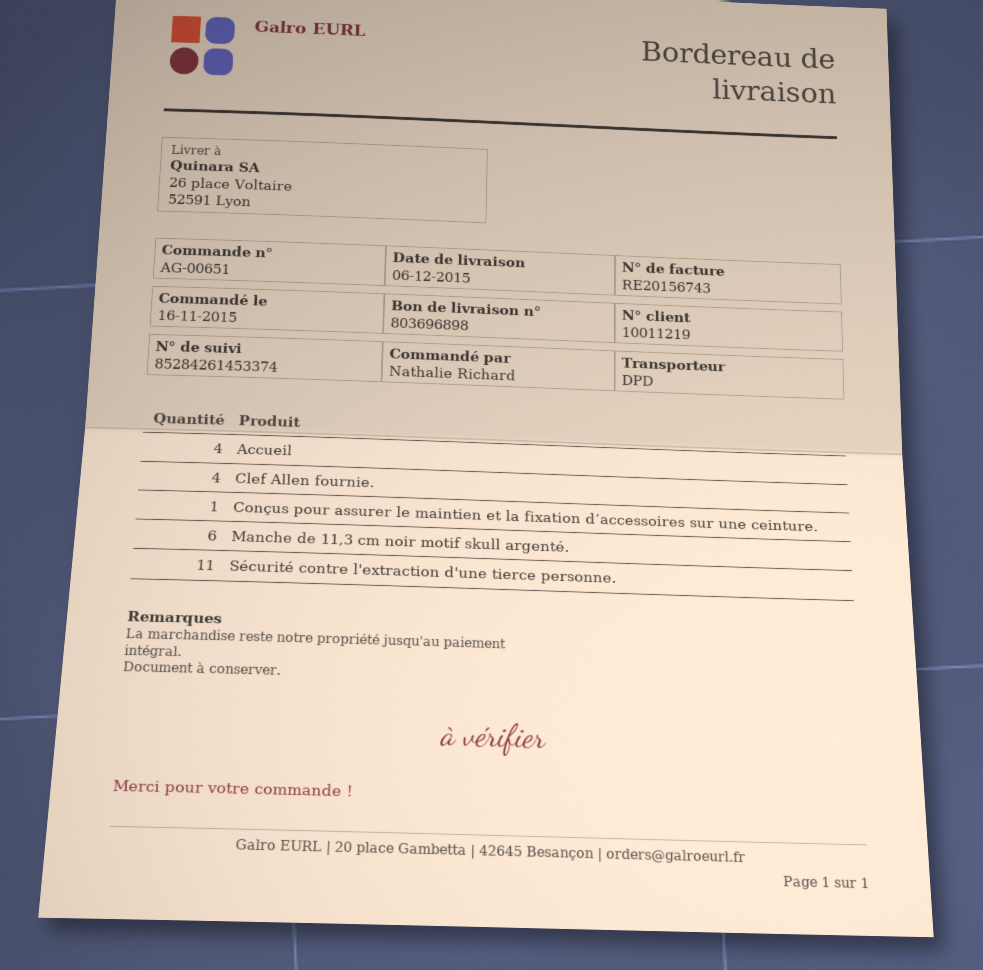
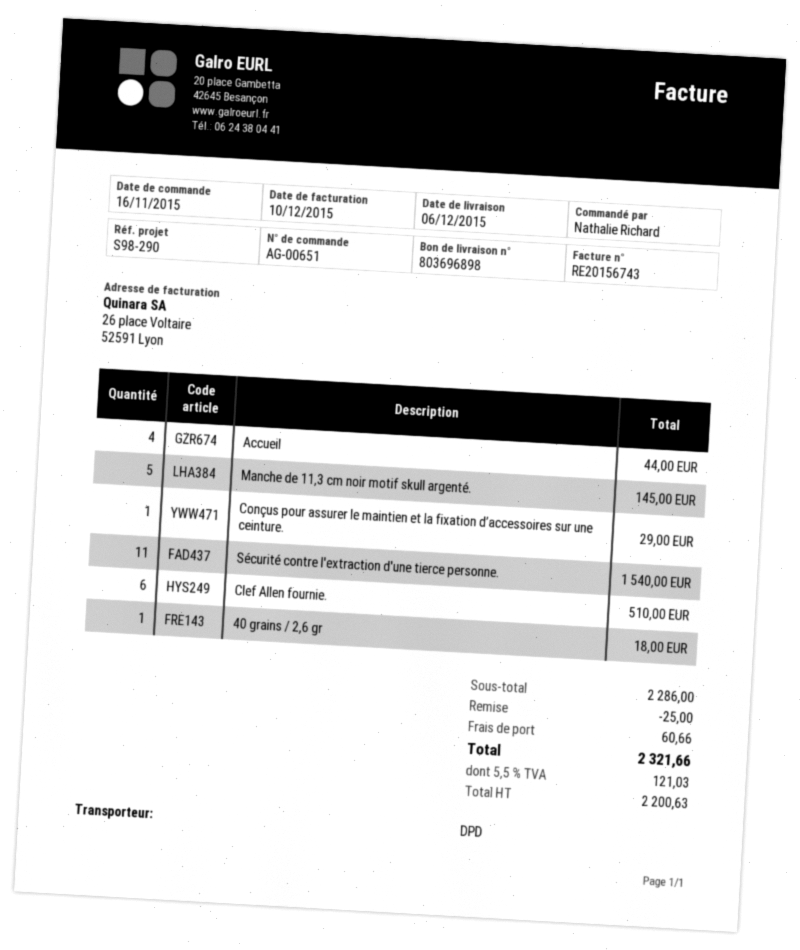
Clef Allen fournie.: 4 -> 6
Manche de 11,3 cm noir motif skull argenté.: 6 -> 5
40 grains / 2,6 gr: none -> 1

